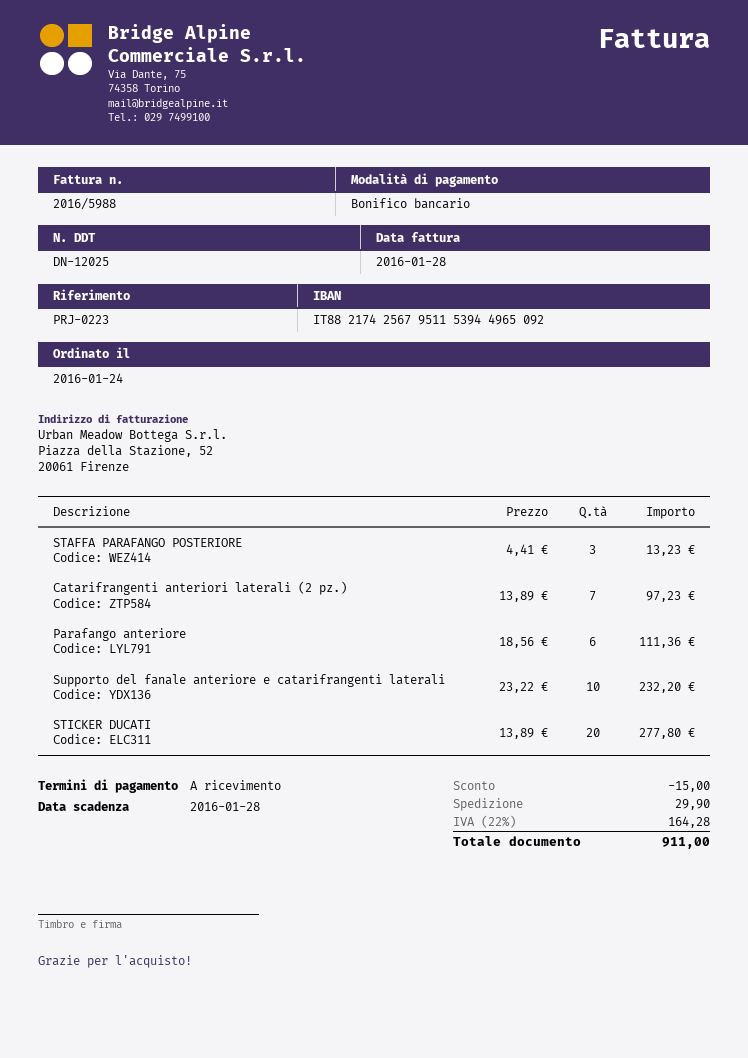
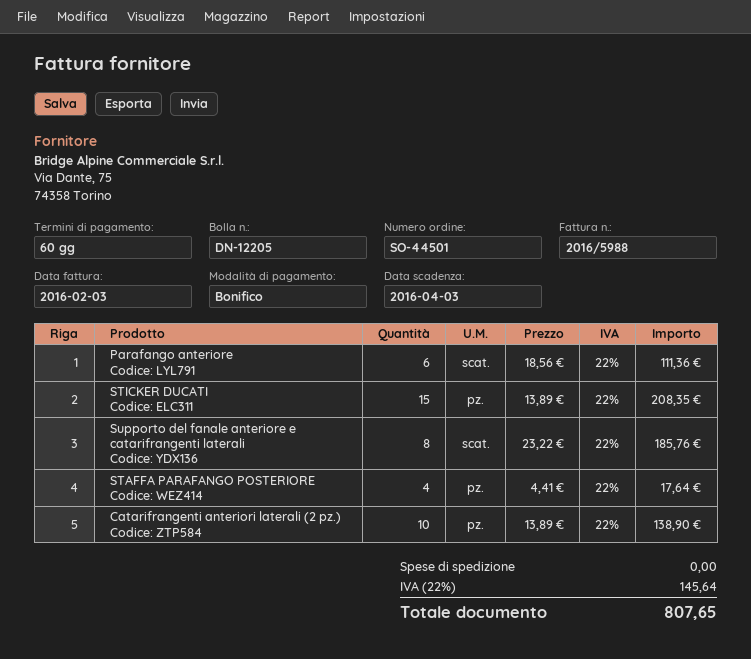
delivery note number: DN-12025 -> DN-12205
invoice date: 2016-01-28 -> 2016-02-03
payment terms: on receipt -> 60 days
due date: 2016-01-28 -> 2016-04-03
STAFFA PARAFANGO POSTERIORE: 3 x 4.41 = 13.23 -> 4 x 4.41 = 17.64
Catarifrangenti anteriori laterali (2 pz.): 7 x 13.89 = 97.23 -> 10 x 13.89 = 138.90
Supporto del fanale anteriore e catarifrangenti laterali: 10 x 23.22 = 232.20 -> 8 x 23.22 = 185.76
STICKER DUCATI: 20 x 13.89 = 277.80 -> 15 x 13.89 = 208.35
discount: 15.00 -> none
shipping: 29.90 -> 0.00
tax: 22% = 164.28 -> 22% = 145.64
total: 911.00 -> 807.65

